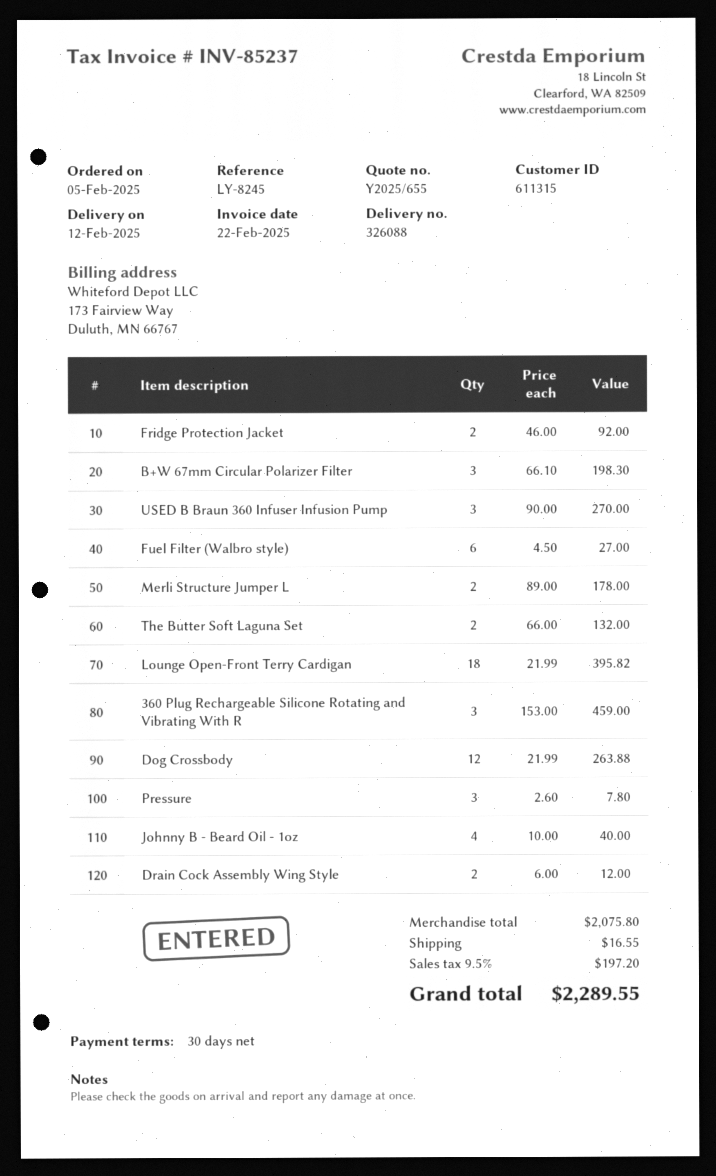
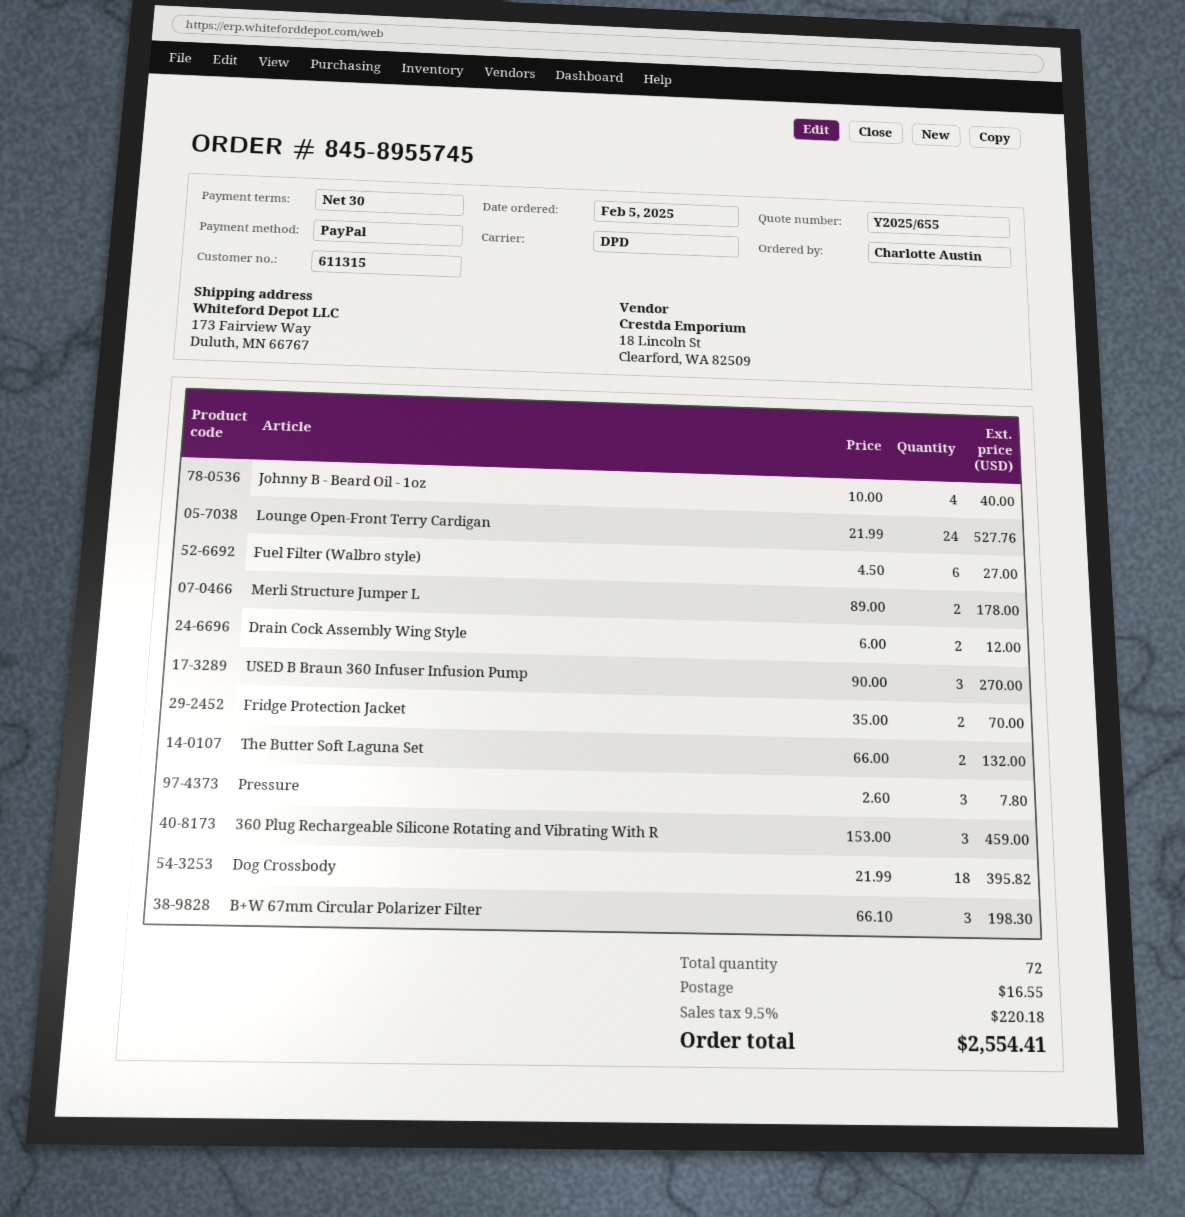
Fridge Protection Jacket: 2 x 46.00 = 92.00 -> 2 x 35.00 = 70.00
Lounge Open-Front Terry Cardigan: 18 x 21.99 = 395.82 -> 24 x 21.99 = 527.76
Dog Crossbody: 12 x 21.99 = 263.88 -> 18 x 21.99 = 395.82
tax: 9.5% = 197.20 -> 9.5% = 220.18
total: 2289.55 -> 2554.41

